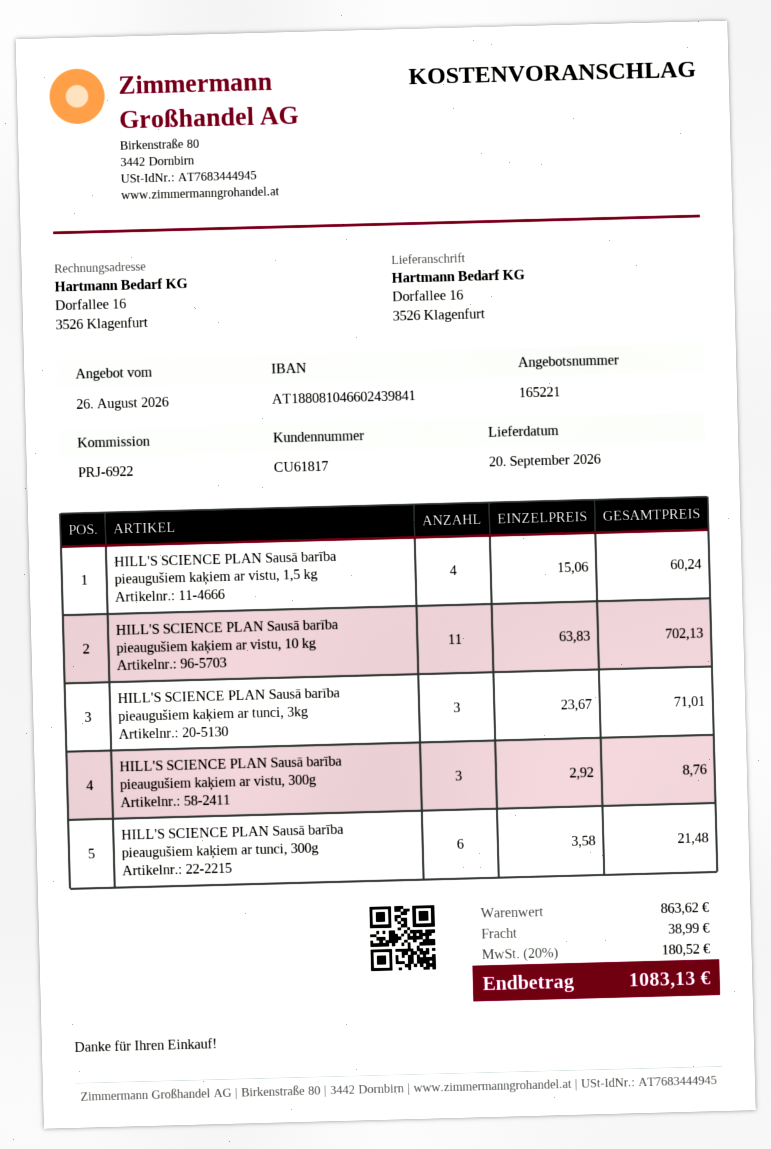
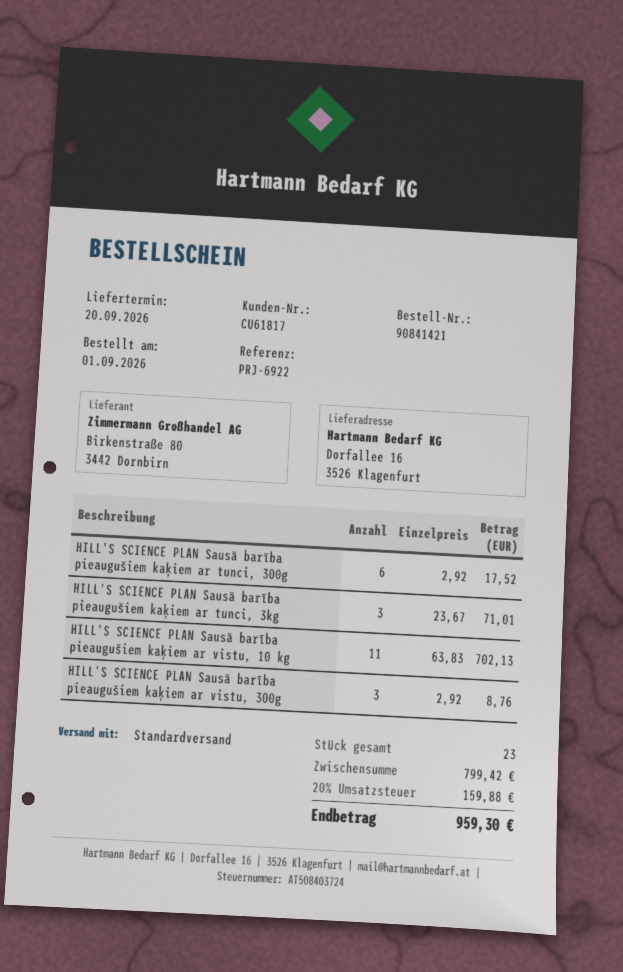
HILL'S SCIENCE PLAN Sausā barība pieaugušiem kaķiem ar vistu, 1,5 kg: 4 x 15.06 = 60.24 -> none
HILL'S SCIENCE PLAN Sausā barība pieaugušiem kaķiem ar tunci, 300g: 6 x 3.58 = 21.48 -> 6 x 2.92 = 17.52
subtotal: 863.62 -> 799.42
shipping: 38.99 -> none
tax: 20% = 180.52 -> 20% = 159.88
total: 1083.13 -> 959.30

